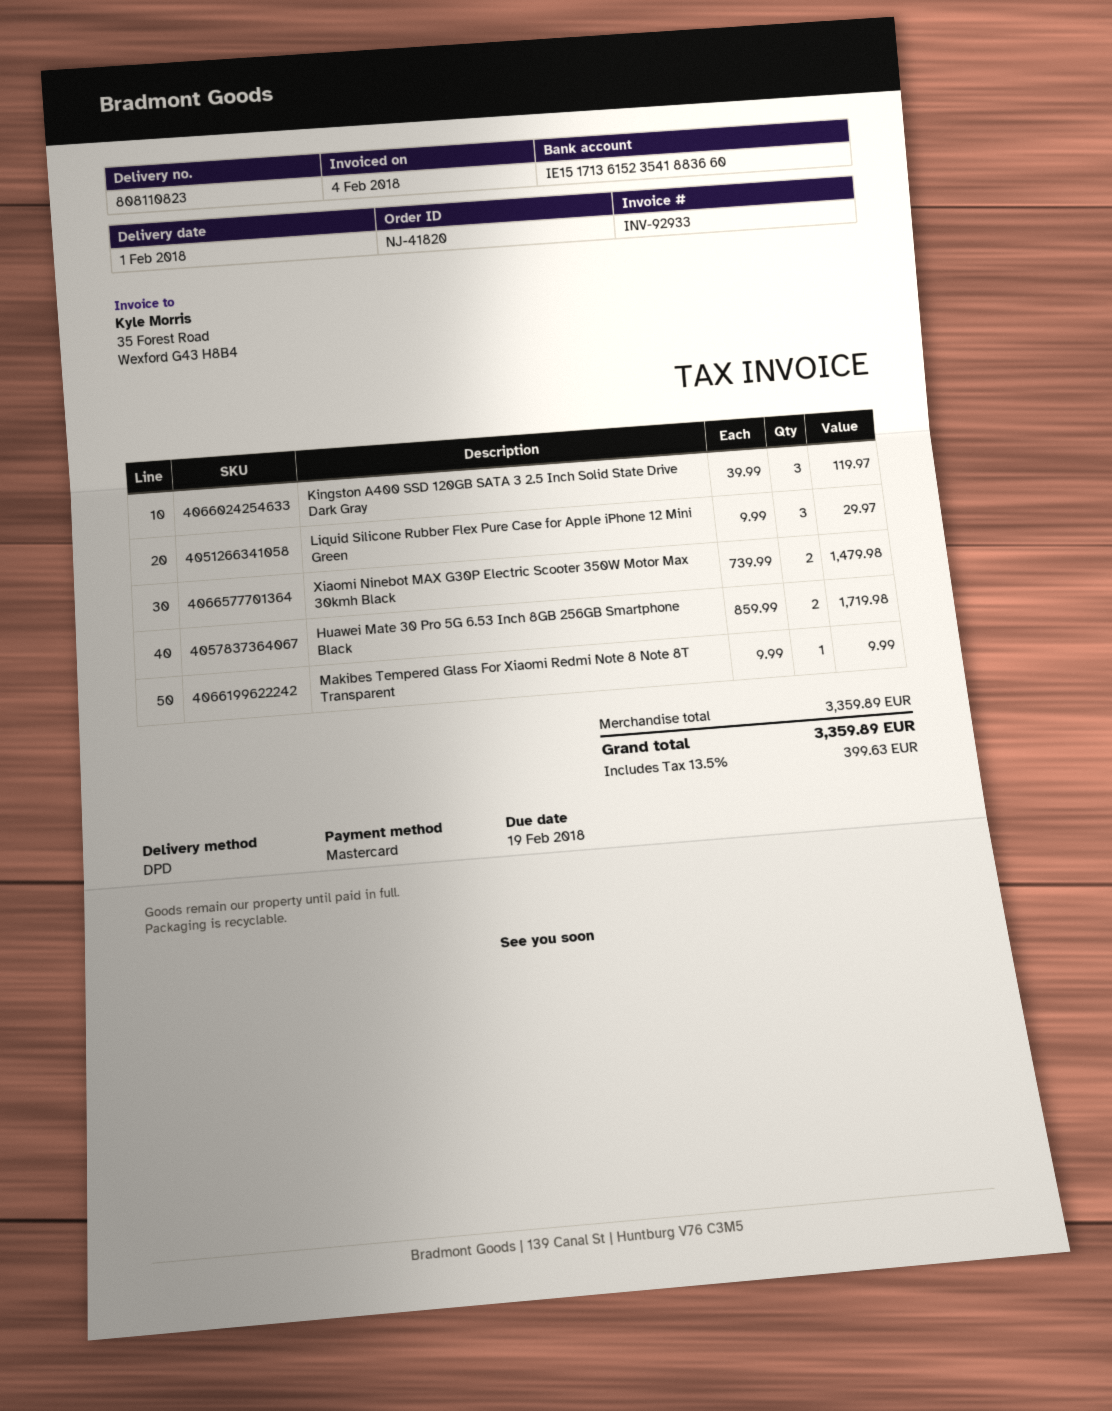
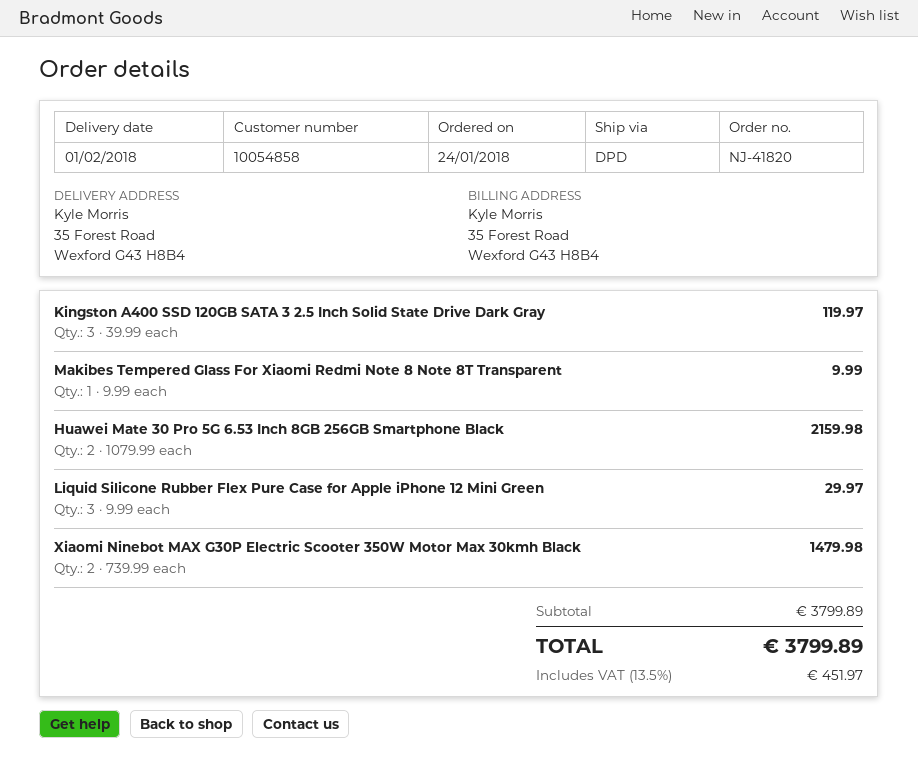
Huawei Mate 30 Pro 5G 6.53 Inch 8GB 256GB Smartphone Black: 2 x 859.99 = 1719.98 -> 2 x 1079.99 = 2159.98
subtotal: 3359.89 -> 3799.89
tax: 13.5% = 399.63 -> 13.5% = 451.97
total: 3359.89 -> 3799.89

